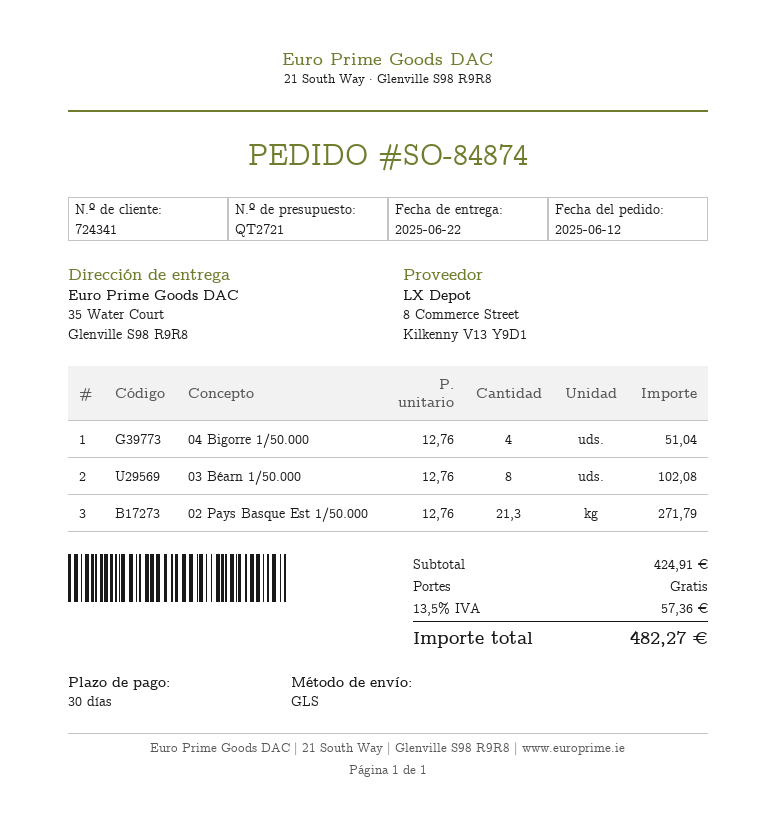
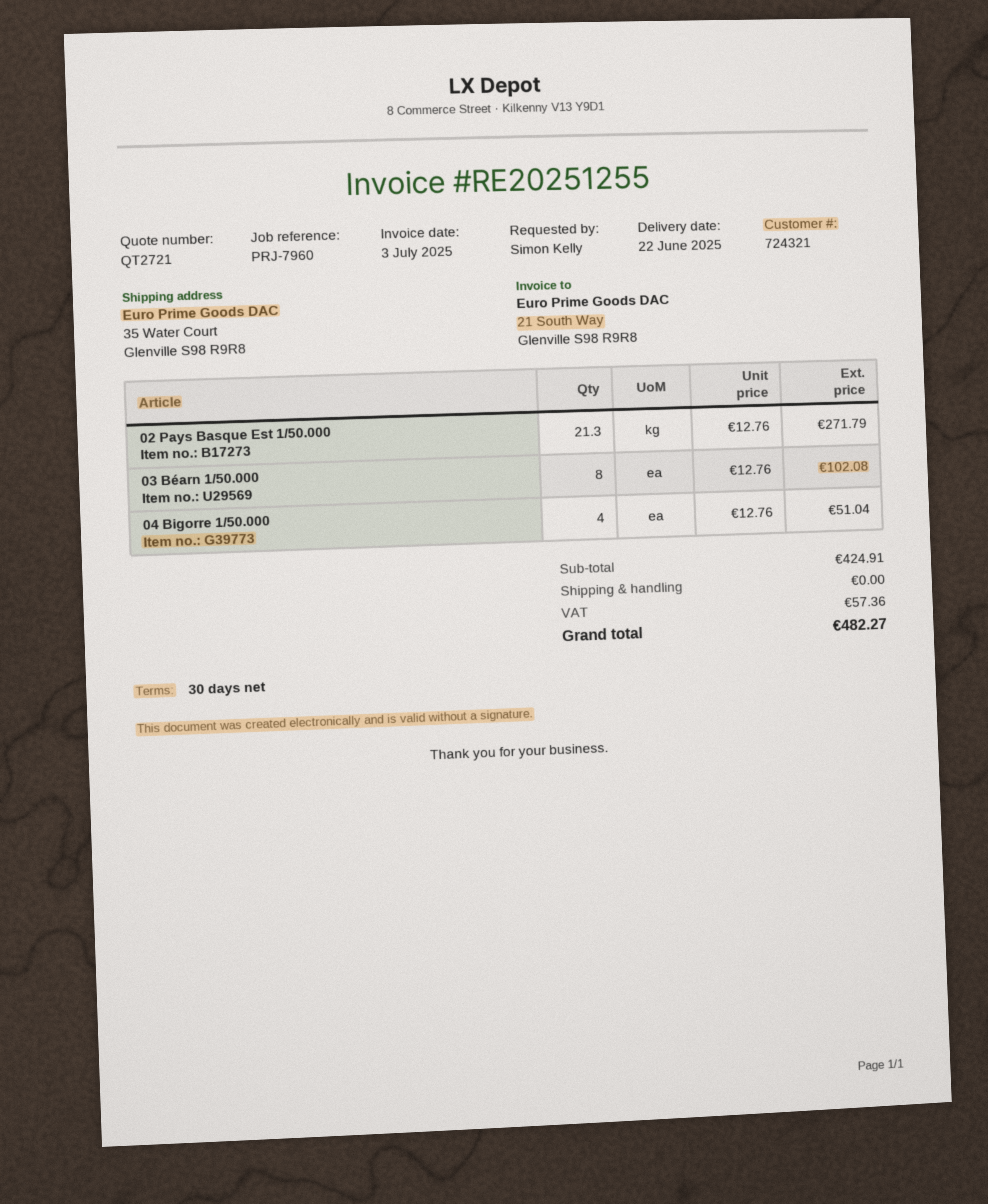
customer number: 724341 -> 724321

